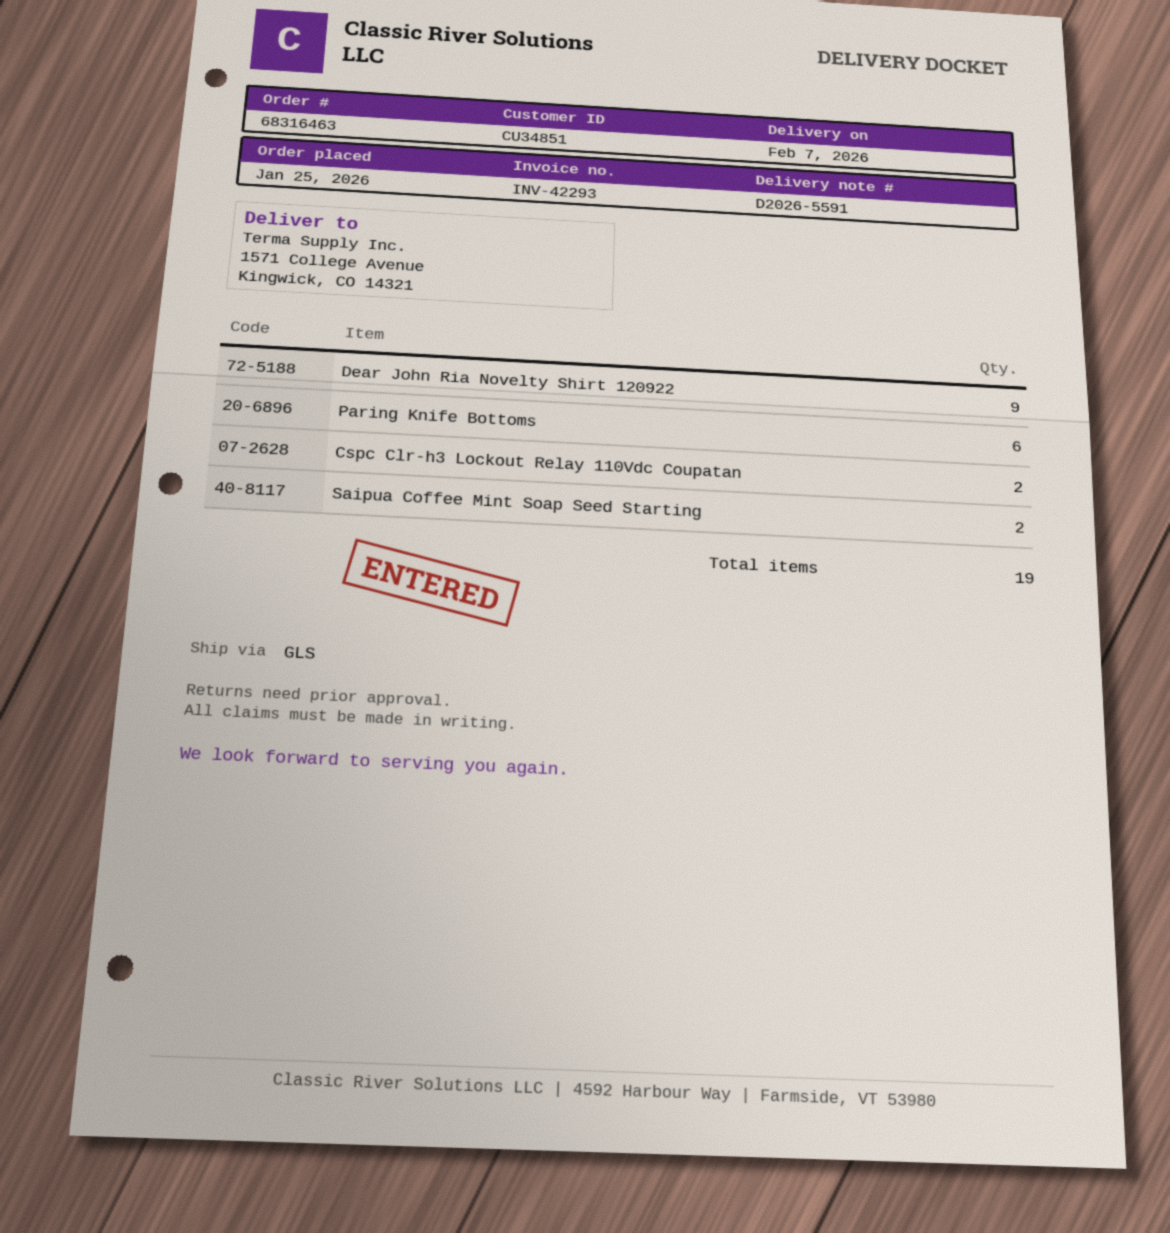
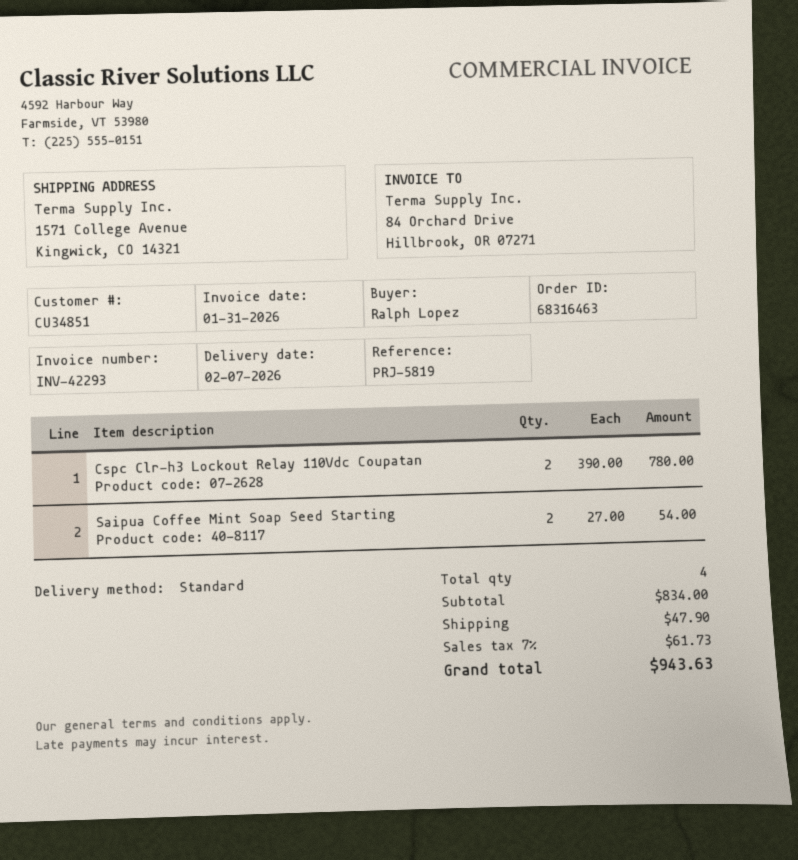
shipping method: GLS -> standard
Dear John Ria Novelty Shirt 120922: 9 -> none
Paring Knife Bottoms: 6 -> none
total quantity: 19 -> 4

